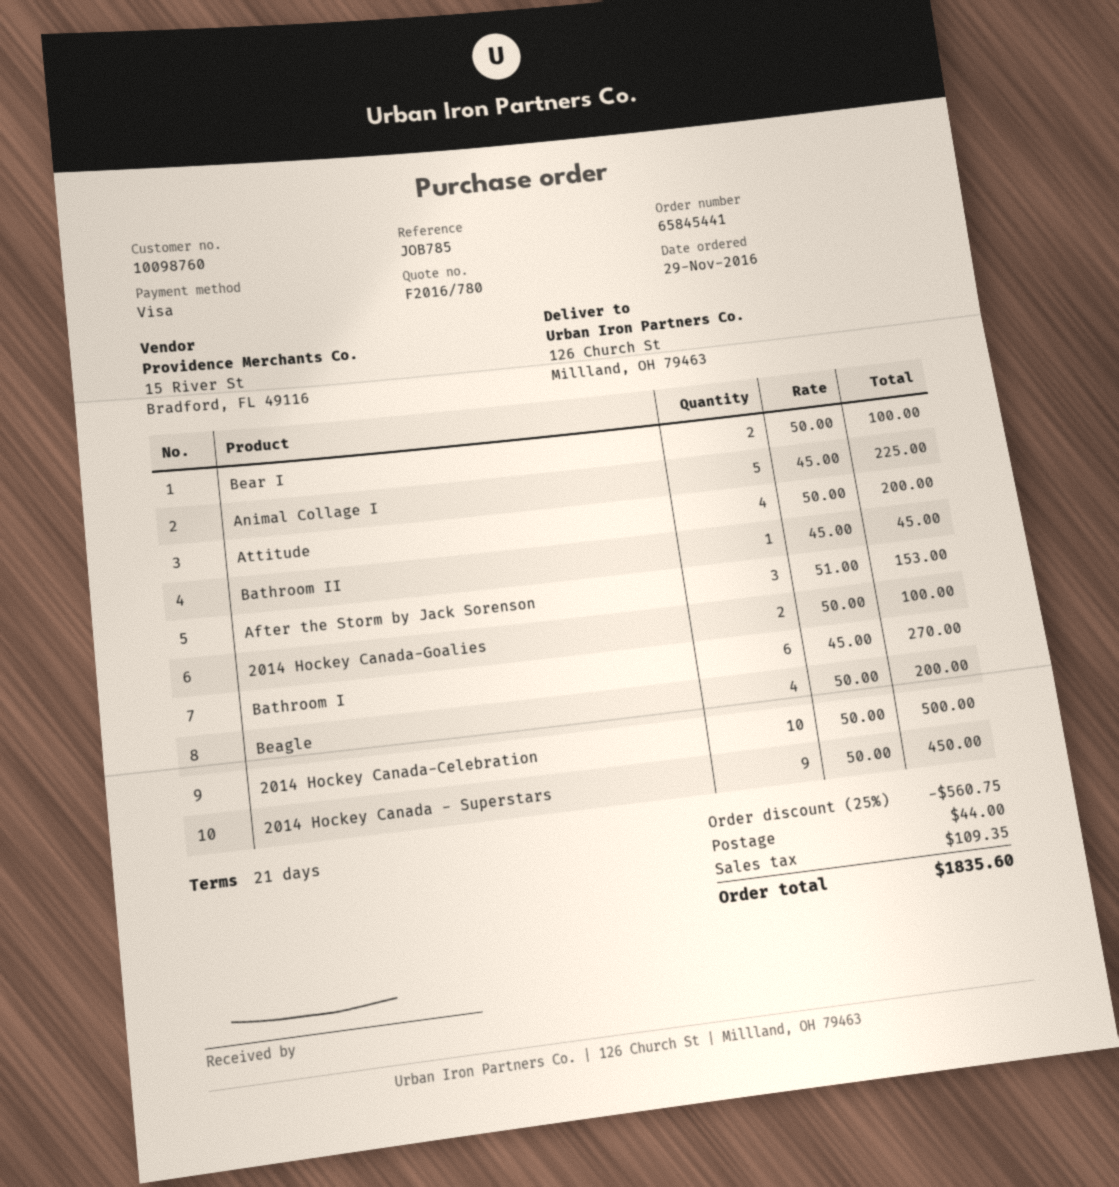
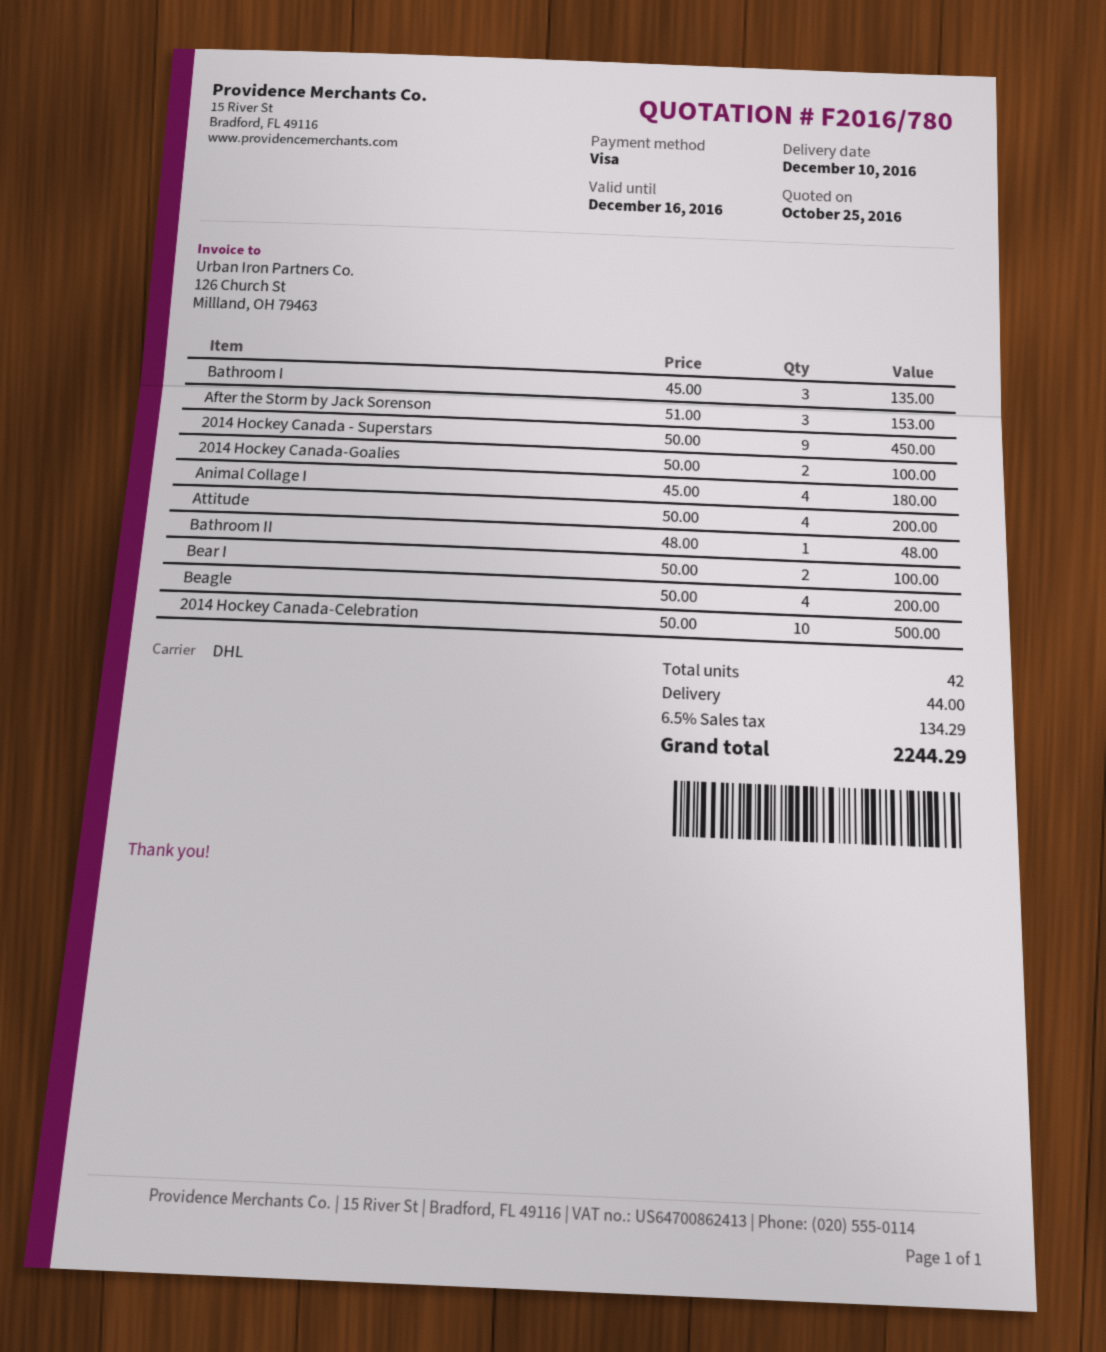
Animal Collage I: 5 x 45.00 = 225.00 -> 4 x 45.00 = 180.00
Bathroom II: 1 x 45.00 = 45.00 -> 1 x 48.00 = 48.00
Bathroom I: 6 x 45.00 = 270.00 -> 3 x 45.00 = 135.00
discount: 25% = 560.75 -> none
tax: 109.35 -> 134.29
total: 1835.60 -> 2244.29

